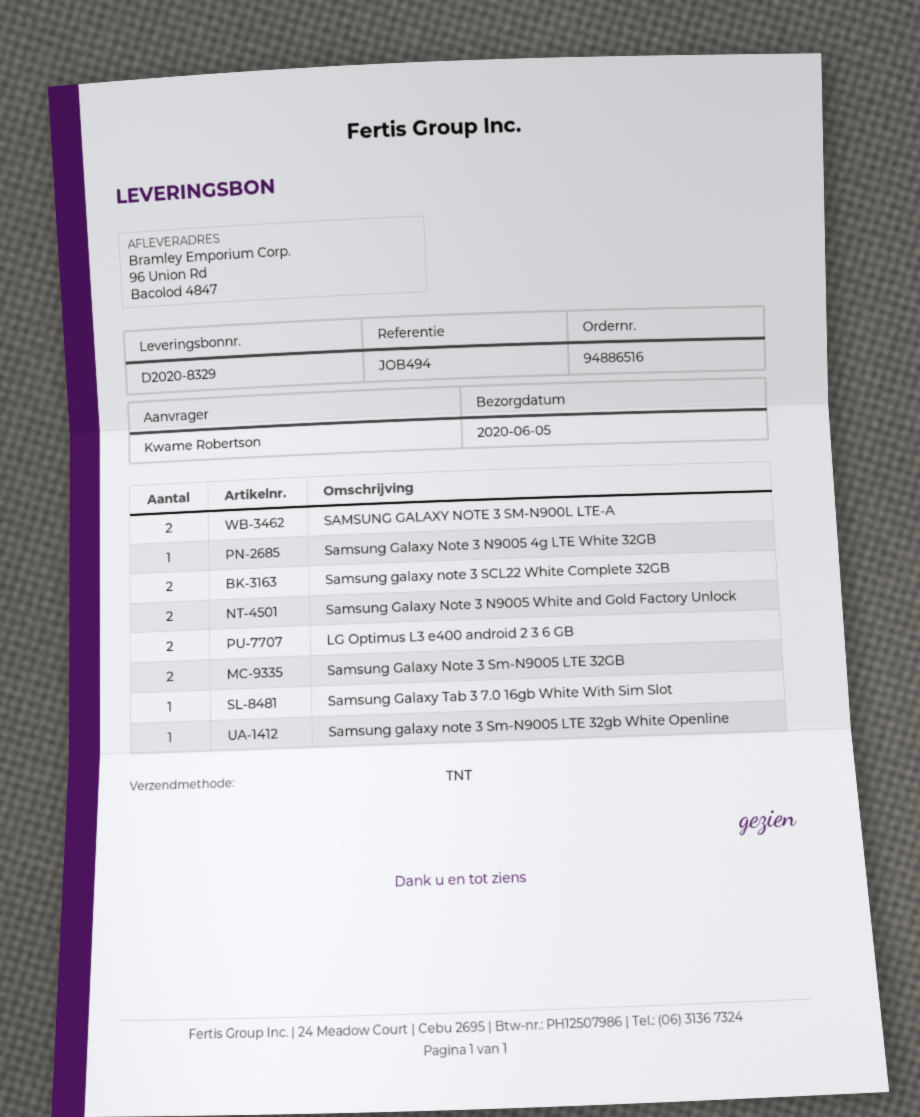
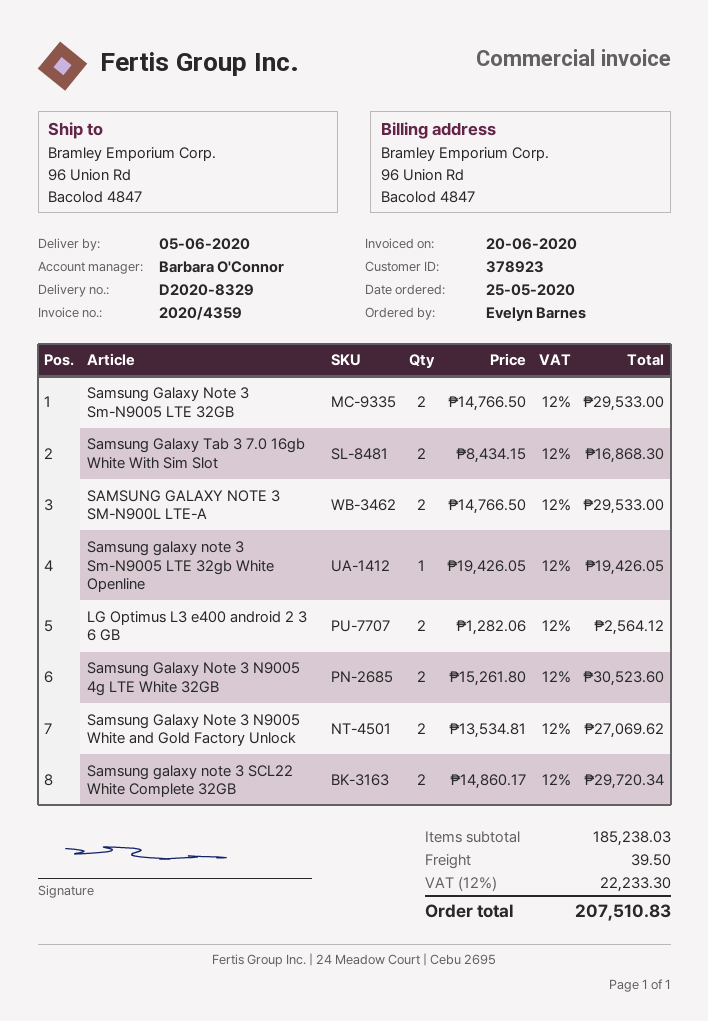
ordered by: Kwame Robertson -> Evelyn Barnes
Samsung Galaxy Note 3 N9005 4g LTE White 32GB: 1 -> 2
Samsung Galaxy Tab 3 7.0 16gb White With Sim Slot: 1 -> 2

